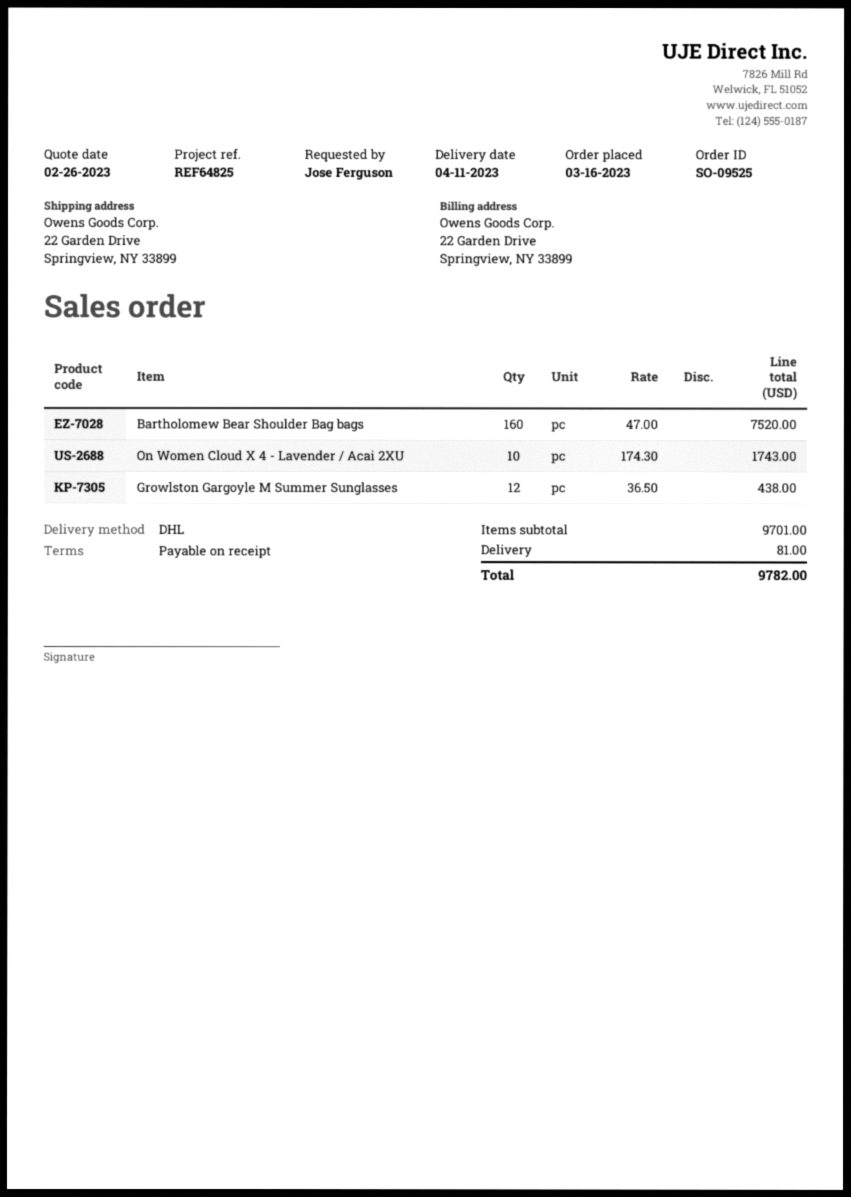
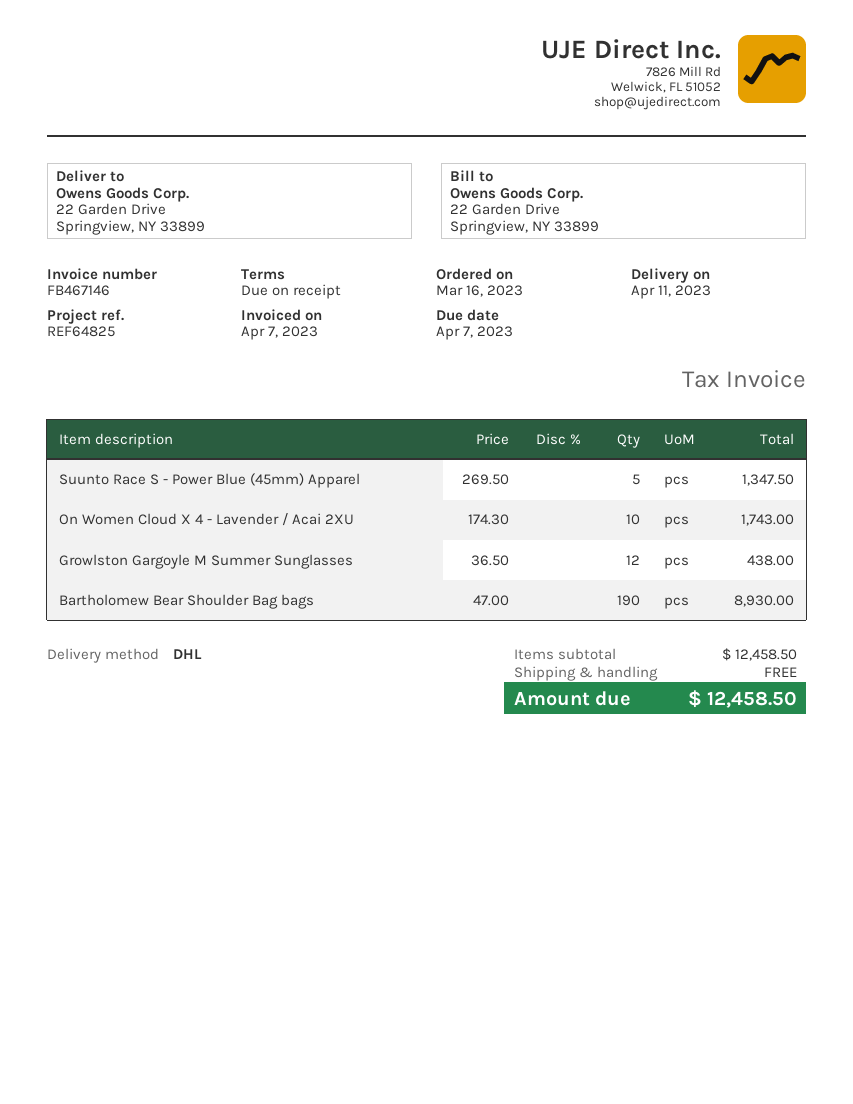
Bartholomew Bear Shoulder Bag bags: 160 x 47.00 = 7520.00 -> 190 x 47.00 = 8930.00
Suunto Race S - Power Blue (45mm) Apparel: none -> 5 x 269.50 = 1347.50
subtotal: 9701.00 -> 12458.50
shipping: 81.00 -> 0.00
total: 9782.00 -> 12458.50

